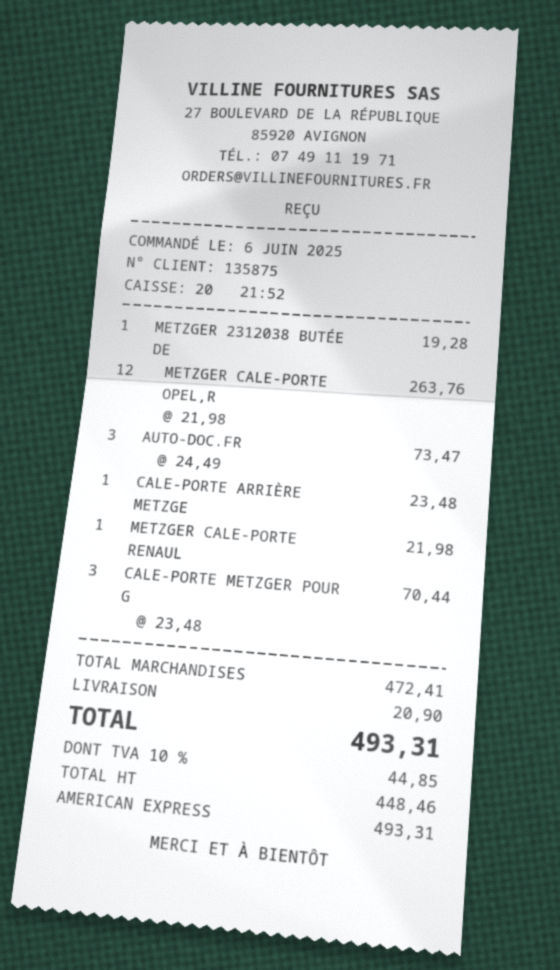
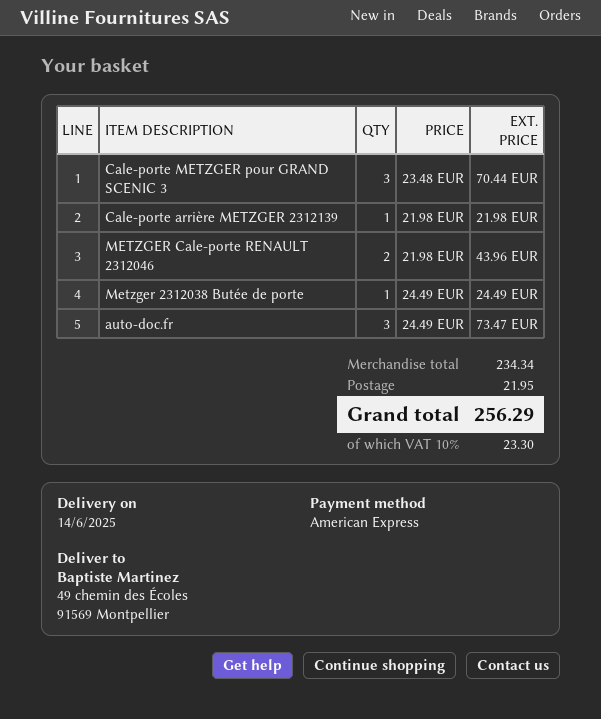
METZGER 2312038 BUTÉE DE: 1 x 19.28 = 19.28 -> 1 x 24.49 = 24.49
METZGER CALE-PORTE OPEL,R: 12 x 21.98 = 263.76 -> none
CALE-PORTE ARRIÈRE METZGE: 1 x 23.48 = 23.48 -> 1 x 21.98 = 21.98
METZGER CALE-PORTE RENAUL: 1 x 21.98 = 21.98 -> 2 x 21.98 = 43.96
subtotal: 472.41 -> 234.34
shipping: 20.90 -> 21.95
tax: 10% = 44.85 -> 10% = 23.30
total: 493.31 -> 256.29

